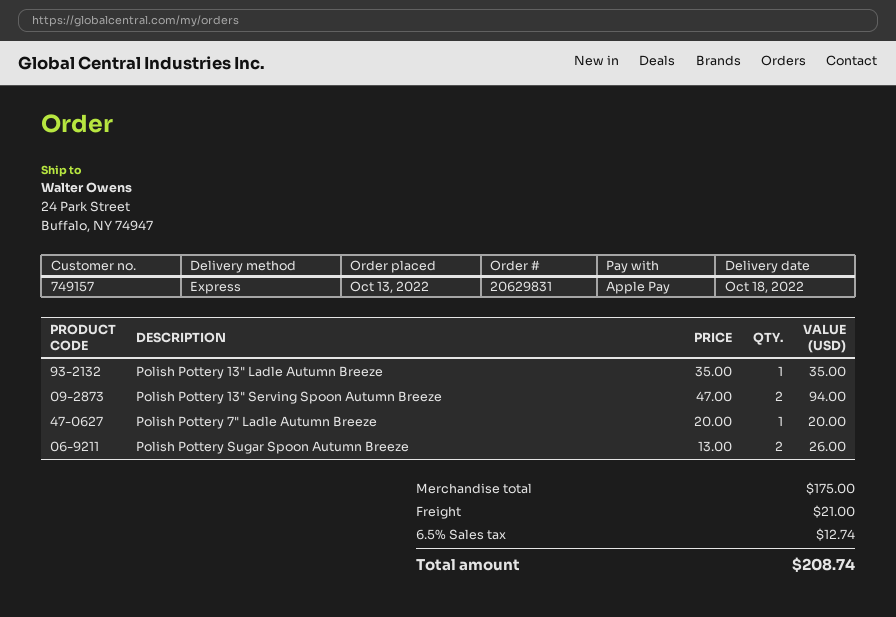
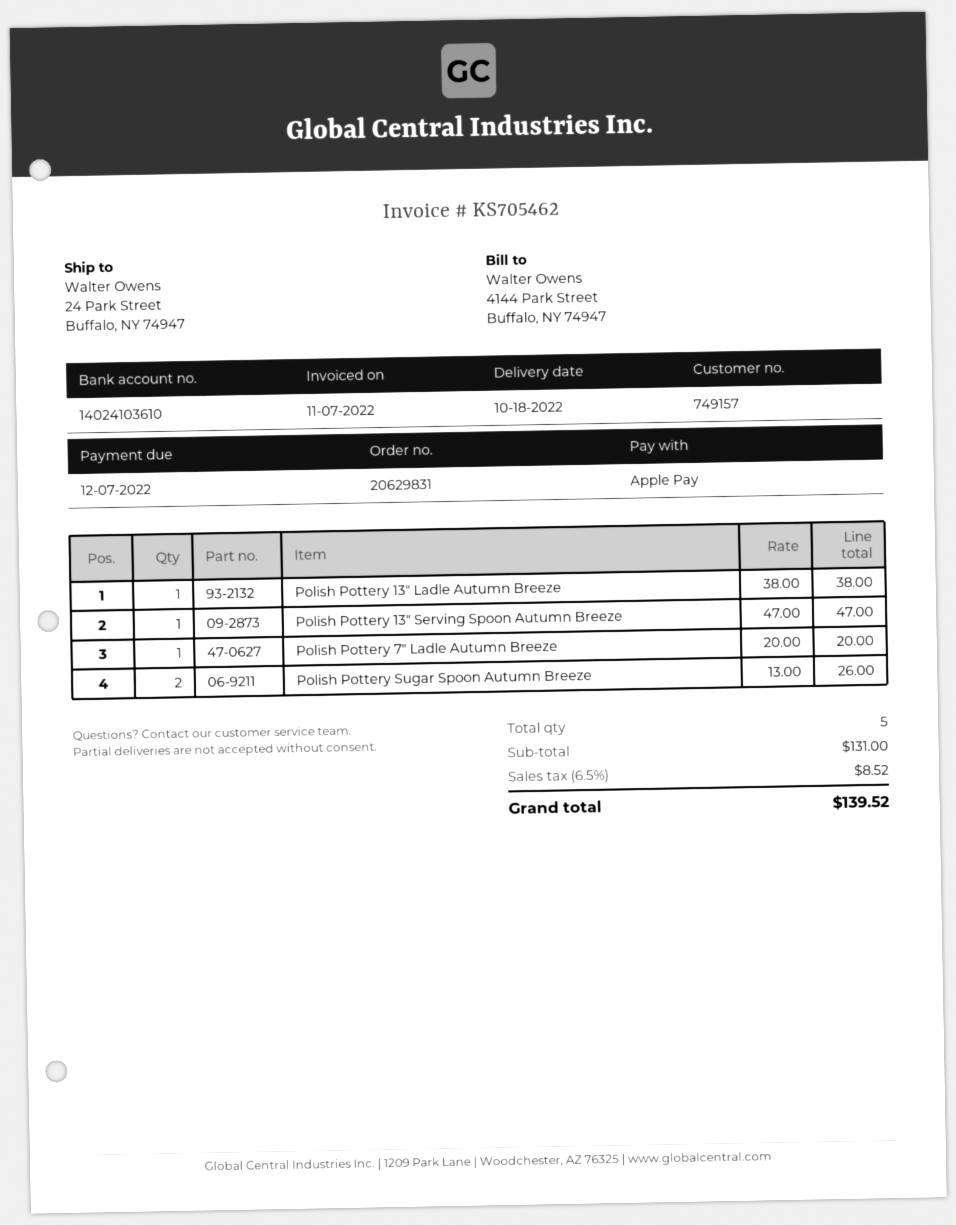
Polish Pottery 13" Ladle Autumn Breeze: 1 x 35.00 = 35.00 -> 1 x 38.00 = 38.00
Polish Pottery 13" Serving Spoon Autumn Breeze: 2 x 47.00 = 94.00 -> 1 x 47.00 = 47.00
subtotal: 175.00 -> 131.00
shipping: 21.00 -> none
tax: 6.5% = 12.74 -> 6.5% = 8.52
total: 208.74 -> 139.52

